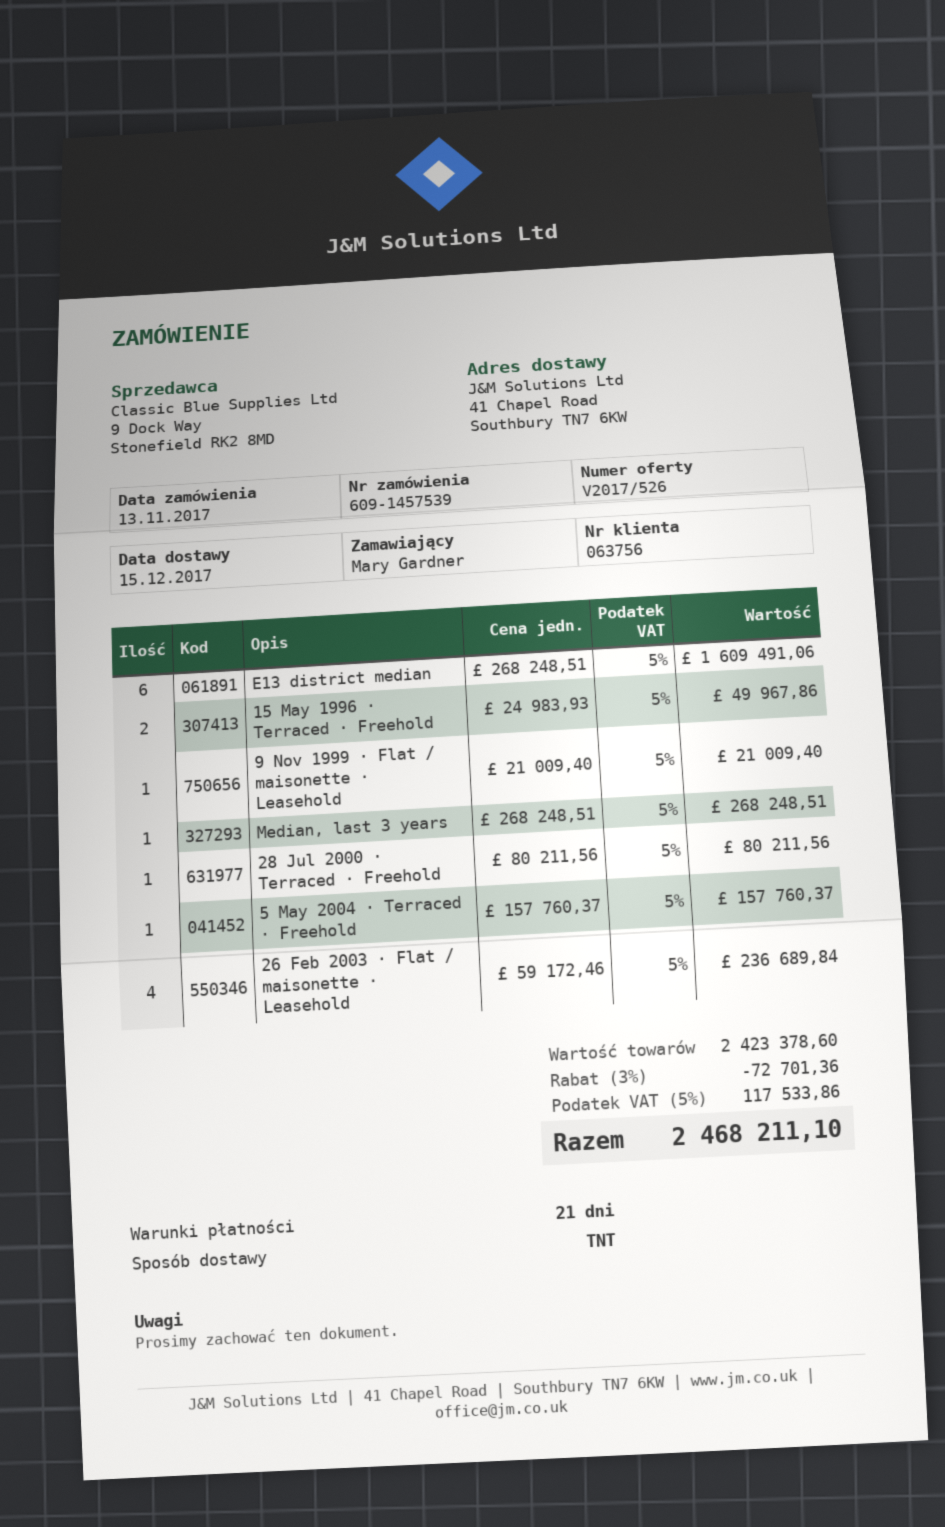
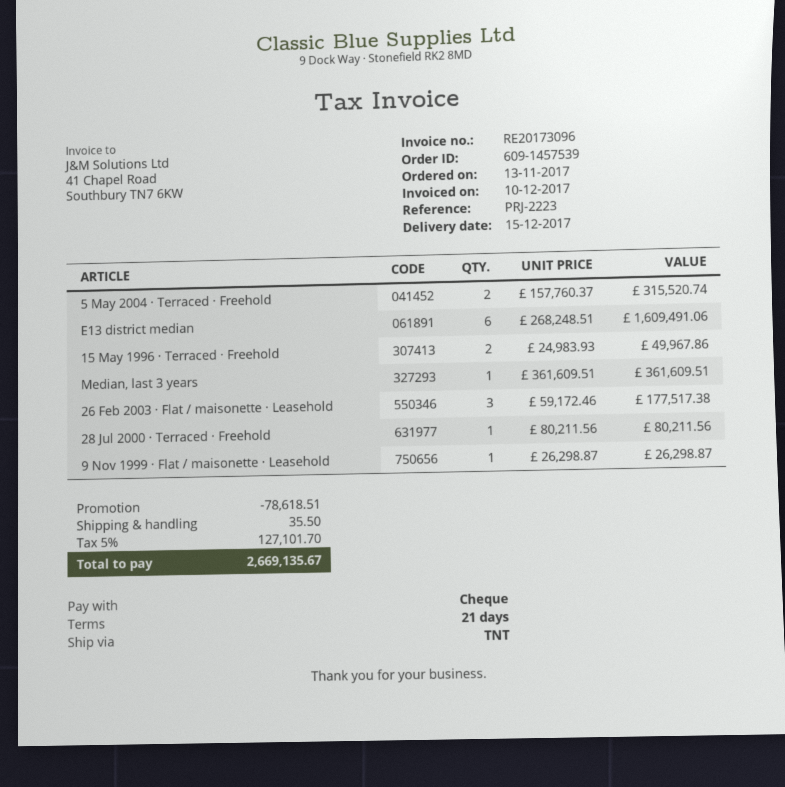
9 Nov 1999 · Flat / maisonette · Leasehold: 1 x 21009.40 = 21009.40 -> 1 x 26298.87 = 26298.87
Median, last 3 years: 1 x 268248.51 = 268248.51 -> 1 x 361609.51 = 361609.51
5 May 2004 · Terraced · Freehold: 1 x 157760.37 = 157760.37 -> 2 x 157760.37 = 315520.74
26 Feb 2003 · Flat / maisonette · Leasehold: 4 x 59172.46 = 236689.84 -> 3 x 59172.46 = 177517.38
discount: 72701.36 -> 78618.51
shipping: none -> 35.50
tax: 5% = 117533.86 -> 5% = 127101.70
total: 2468211.10 -> 2669135.67

